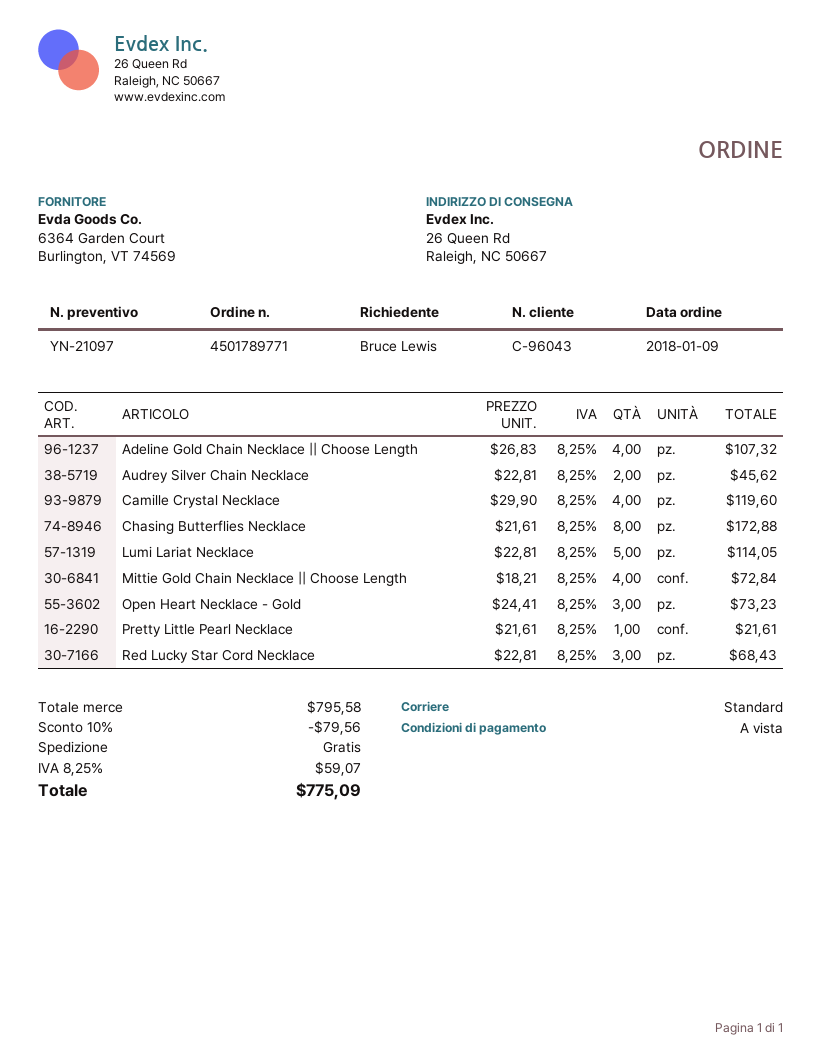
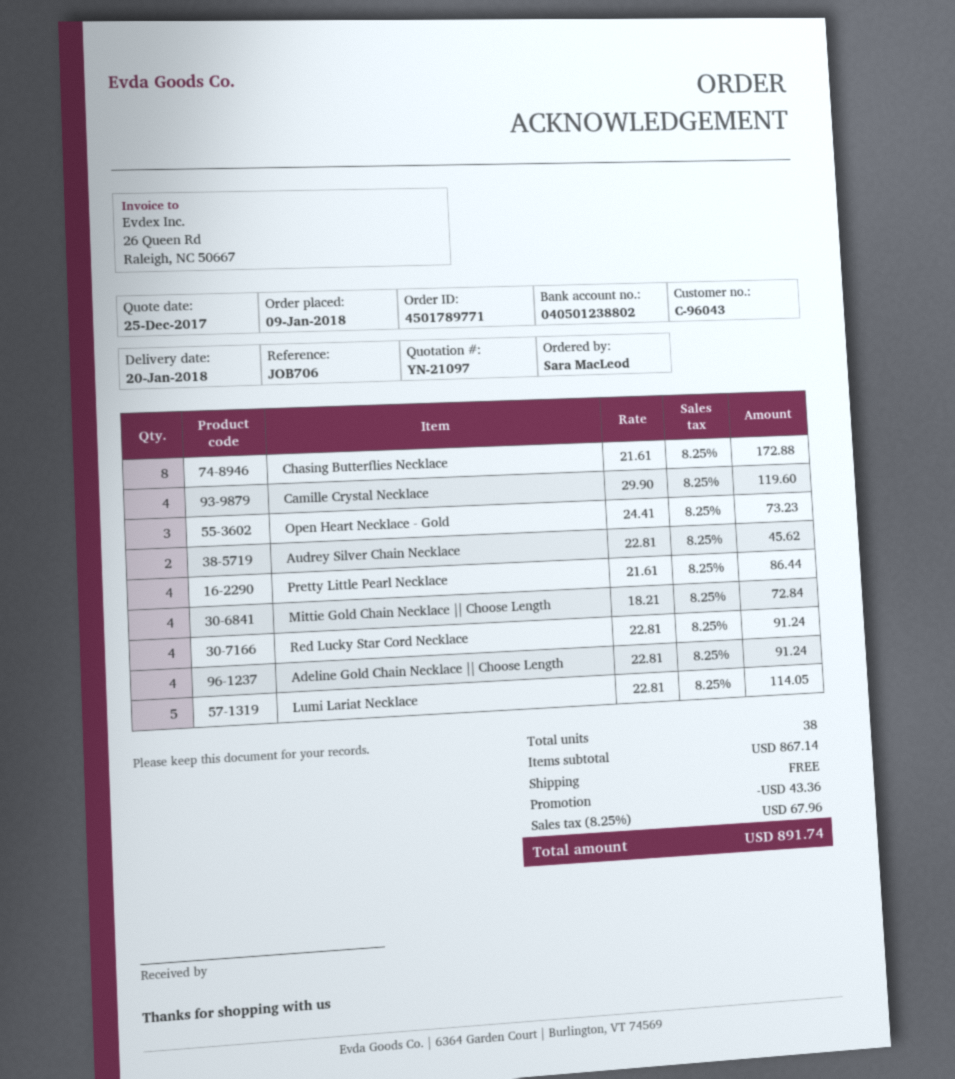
ordered by: Bruce Lewis -> Sara MacLeod
Adeline Gold Chain Necklace || Choose Length: 4 x 26.83 = 107.32 -> 4 x 22.81 = 91.24
Pretty Little Pearl Necklace: 1 x 21.61 = 21.61 -> 4 x 21.61 = 86.44
Red Lucky Star Cord Necklace: 3 x 22.81 = 68.43 -> 4 x 22.81 = 91.24
subtotal: 795.58 -> 867.14
discount: 79.56 -> 43.36
tax: 8.25% = 59.07 -> 8.25% = 67.96
total: 775.09 -> 891.74

